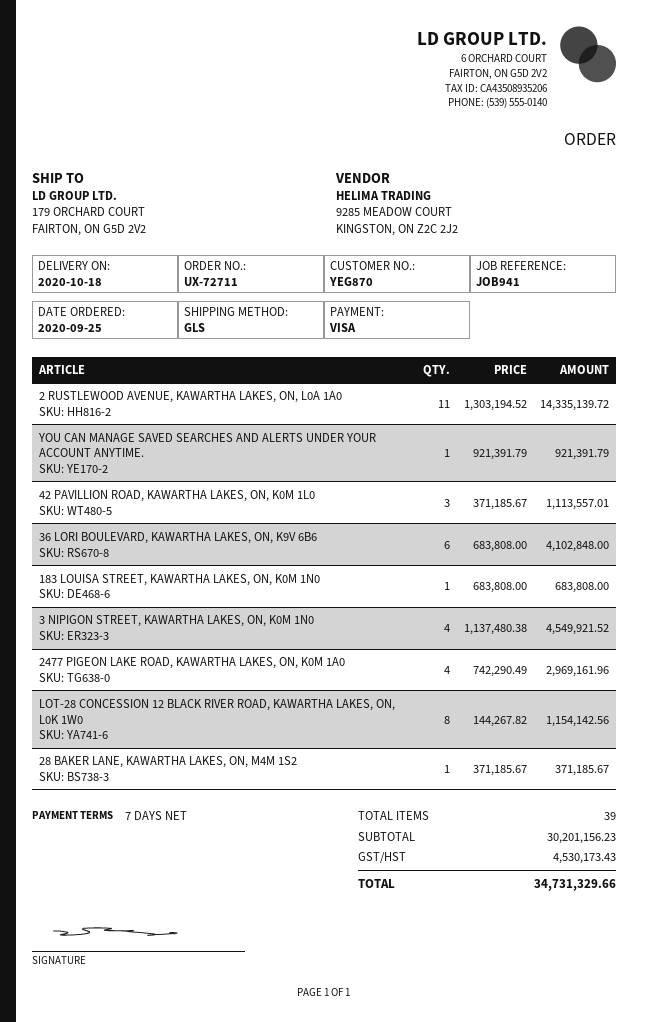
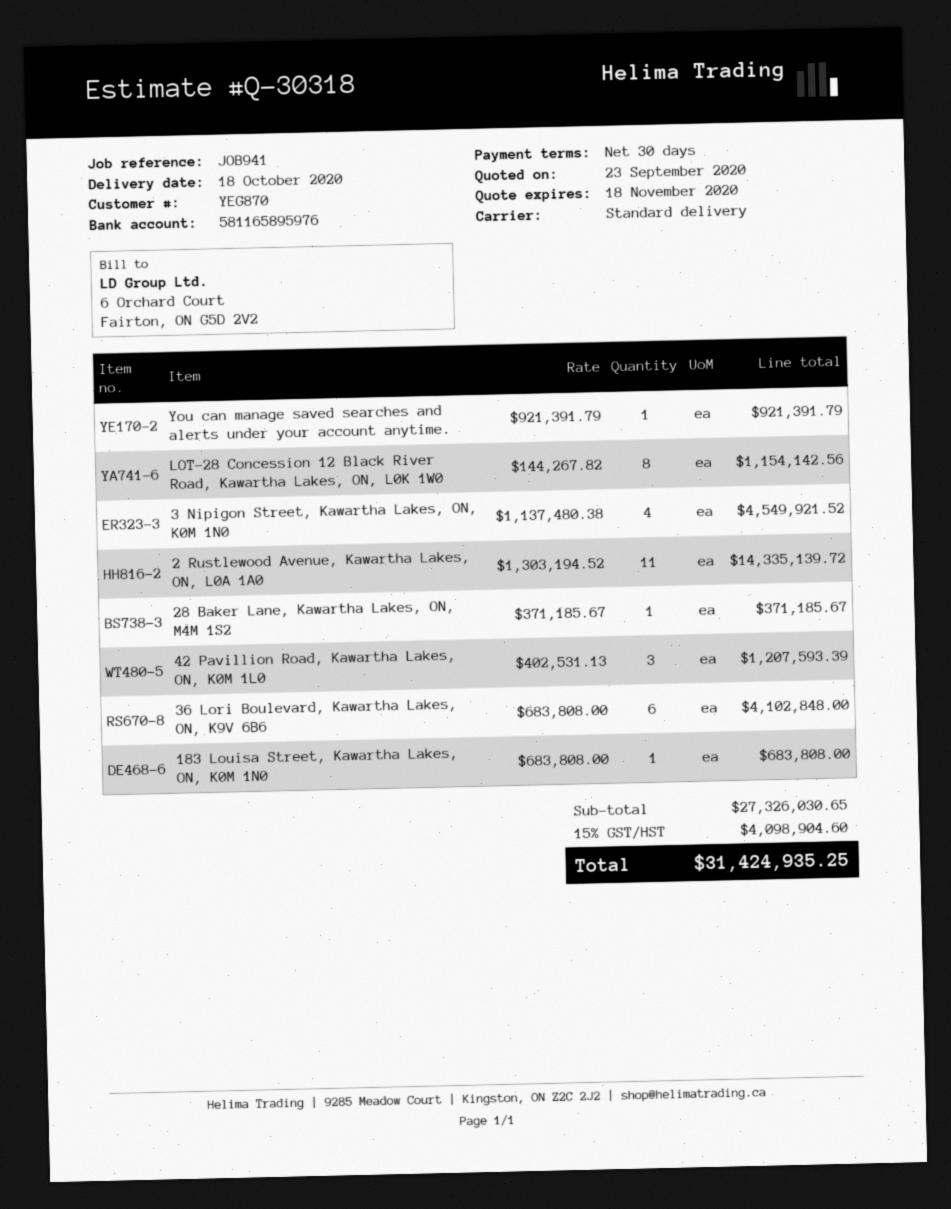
payment terms: 7 days -> 30 days
shipping method: GLS -> standard
42 PAVILLION ROAD, KAWARTHA LAKES, ON, K0M 1L0: 3 x 371185.67 = 1113557.01 -> 3 x 402531.13 = 1207593.39
2477 PIGEON LAKE ROAD, KAWARTHA LAKES, ON, K0M 1A0: 4 x 742290.49 = 2969161.96 -> none
subtotal: 30201156.23 -> 27326030.65
tax: 4530173.43 -> 4098904.60
total: 34731329.66 -> 31424935.25

